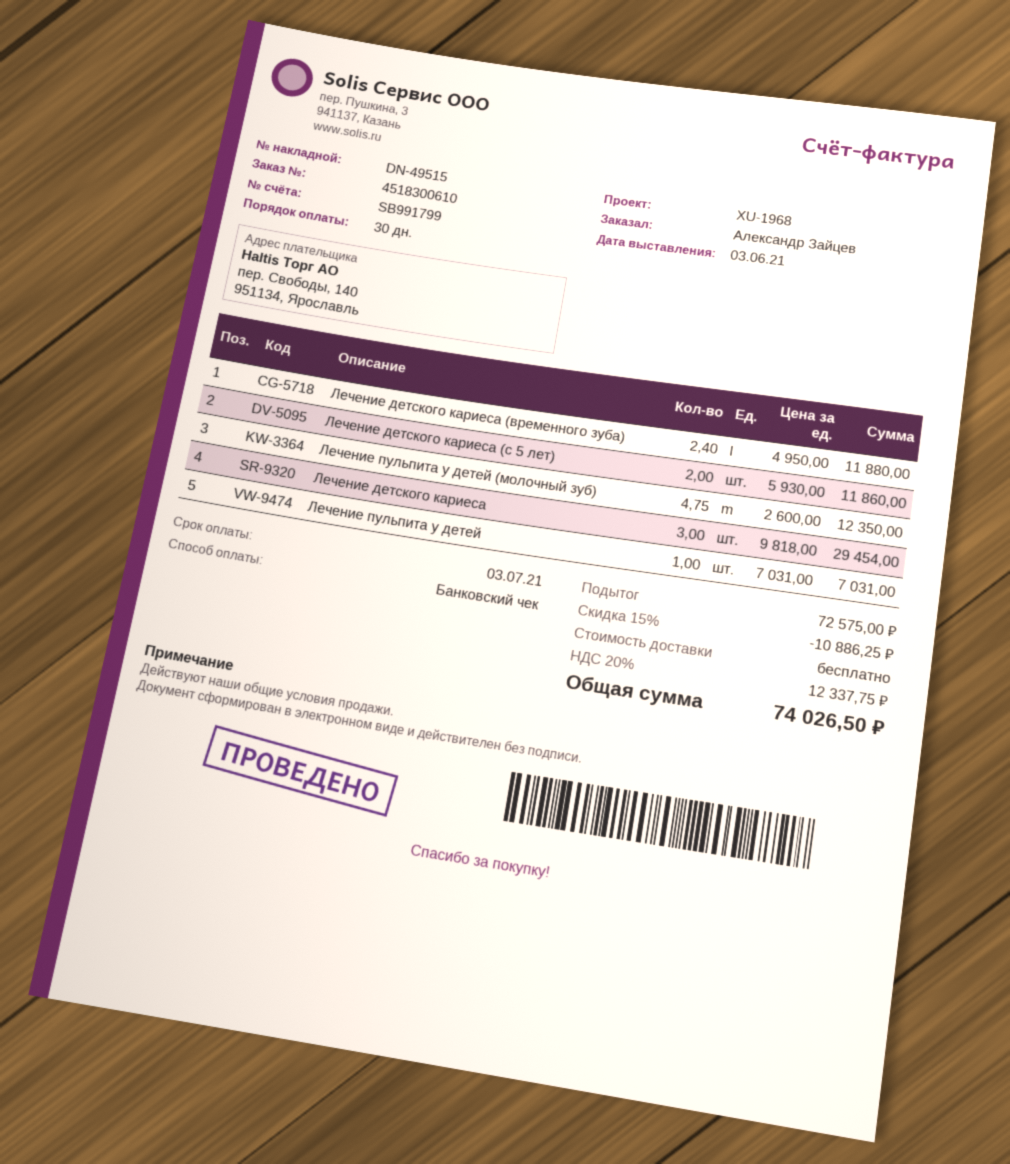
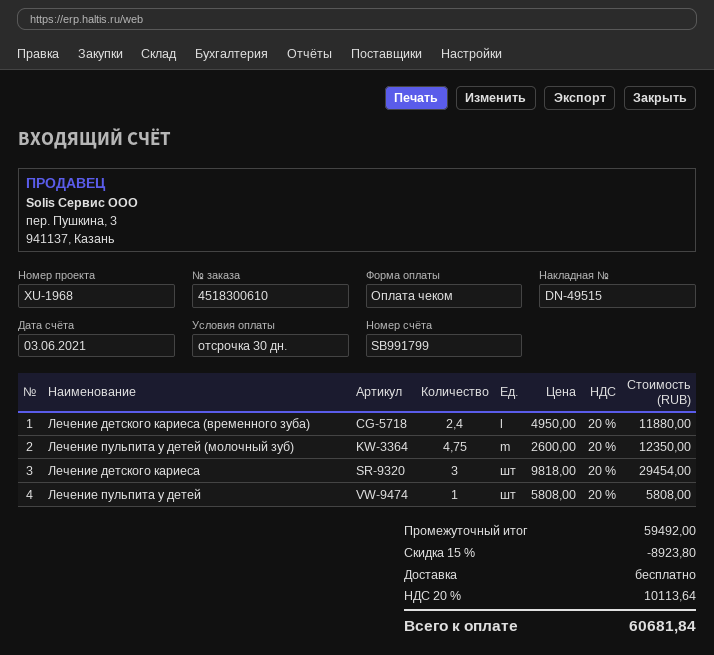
Лечение детского кариеса (с 5 лет): 2 x 5930.00 = 11860.00 -> none
Лечение пульпита у детей: 1 x 7031.00 = 7031.00 -> 1 x 5808.00 = 5808.00
subtotal: 72575.00 -> 59492.00
discount: 15% = 10886.25 -> 15% = 8923.80
tax: 20% = 12337.75 -> 20% = 10113.64
total: 74026.50 -> 60681.84

